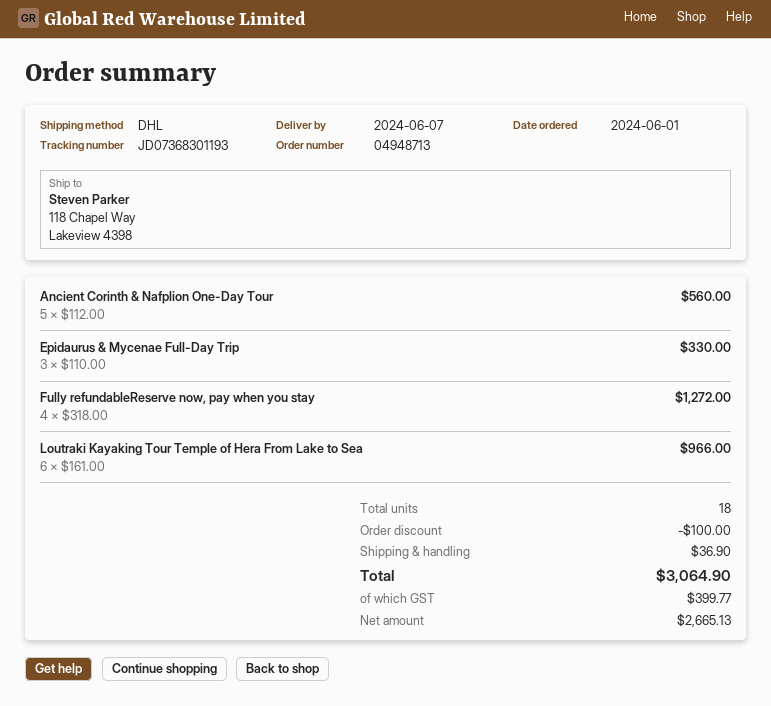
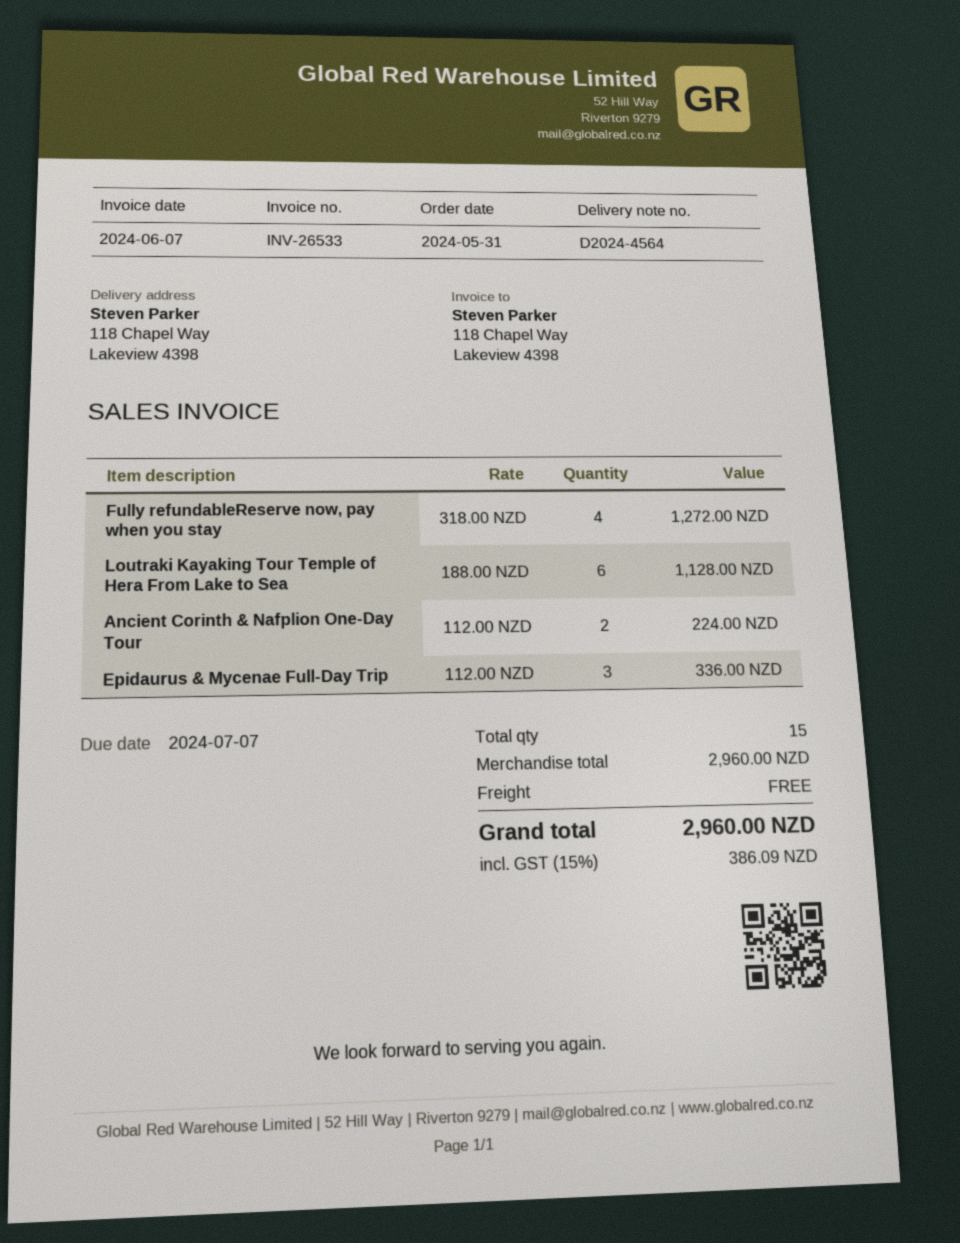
order date: 2024-06-01 -> 2024-05-31
Ancient Corinth & Nafplion One-Day Tour: 5 x 112.00 = 560.00 -> 2 x 112.00 = 224.00
Epidaurus & Mycenae Full-Day Trip: 3 x 110.00 = 330.00 -> 3 x 112.00 = 336.00
Loutraki Kayaking Tour Temple of Hera From Lake to Sea: 6 x 161.00 = 966.00 -> 6 x 188.00 = 1128.00
total quantity: 18 -> 15
discount: 100.00 -> none
shipping: 36.90 -> 0.00
tax: 399.77 -> 386.09
total: 3064.90 -> 2960.00

